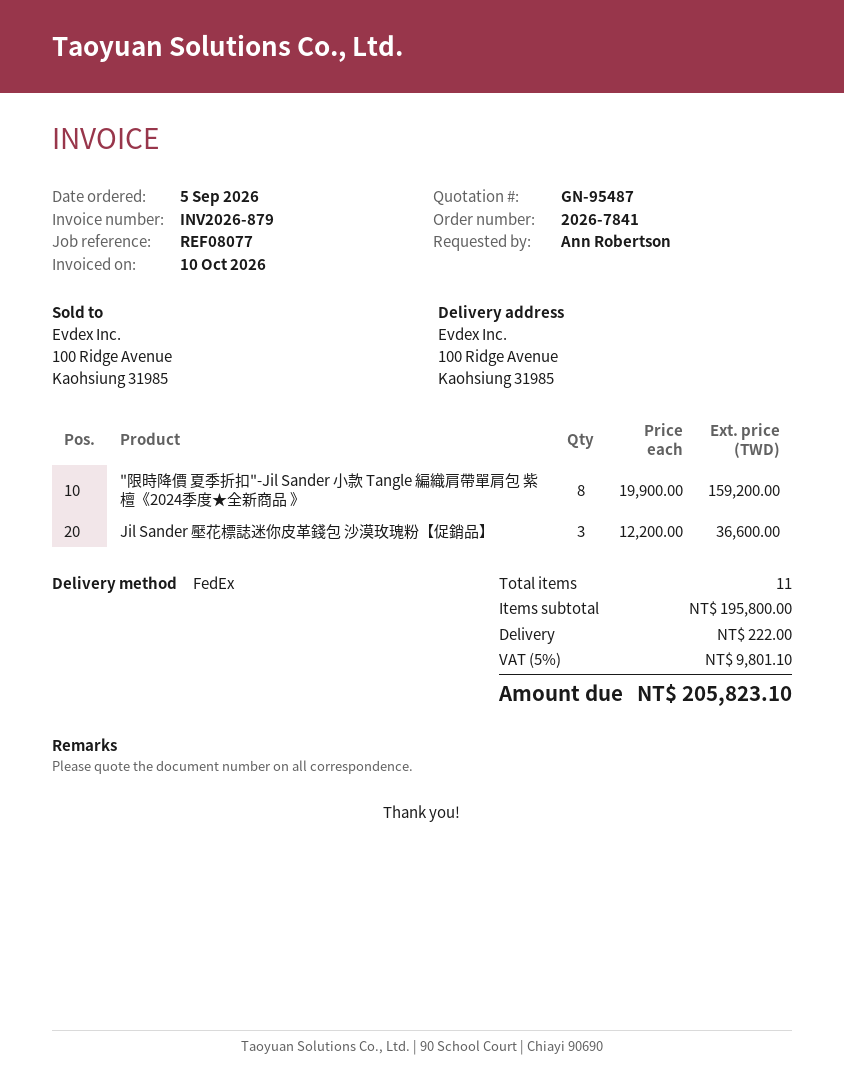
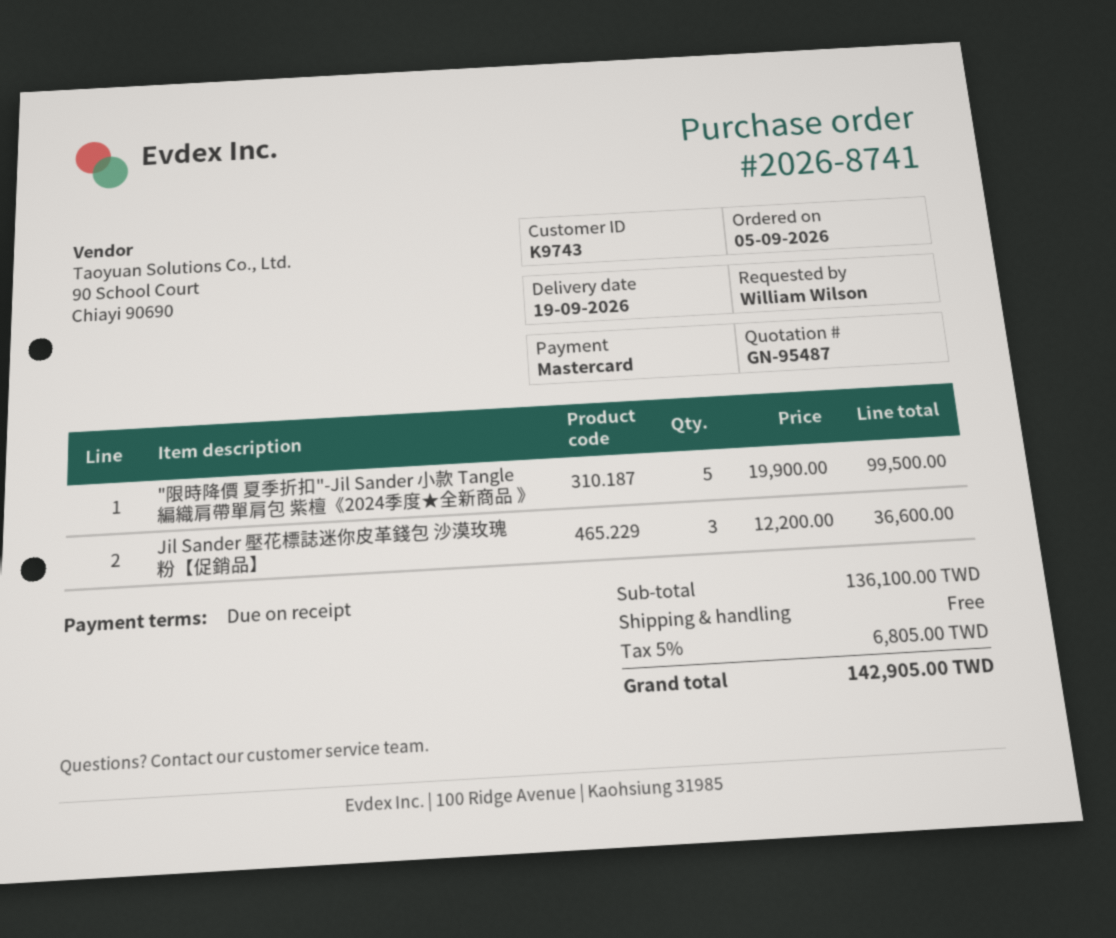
order number: 2026-7841 -> 2026-8741
ordered by: Ann Robertson -> William Wilson
"限時降價 夏季折扣"-Jil Sander 小款 Tangle 編織肩帶單肩包 紫檀《2024季度★全新商品 》: 8 x 19900.00 = 159200.00 -> 5 x 19900.00 = 99500.00
subtotal: 195800.00 -> 136100.00
shipping: 222.00 -> 0.00
tax: 5% = 9801.10 -> 5% = 6805.00
total: 205823.10 -> 142905.00

